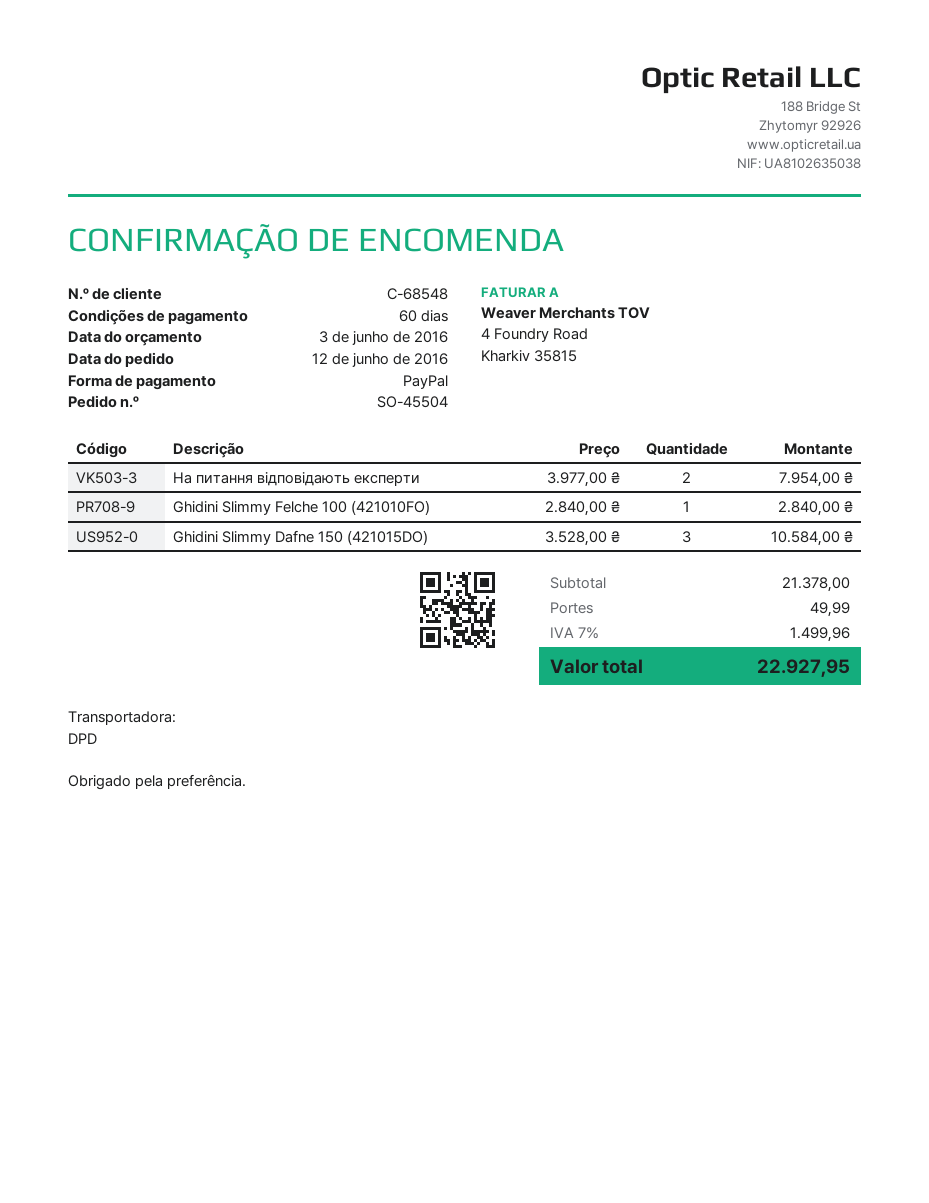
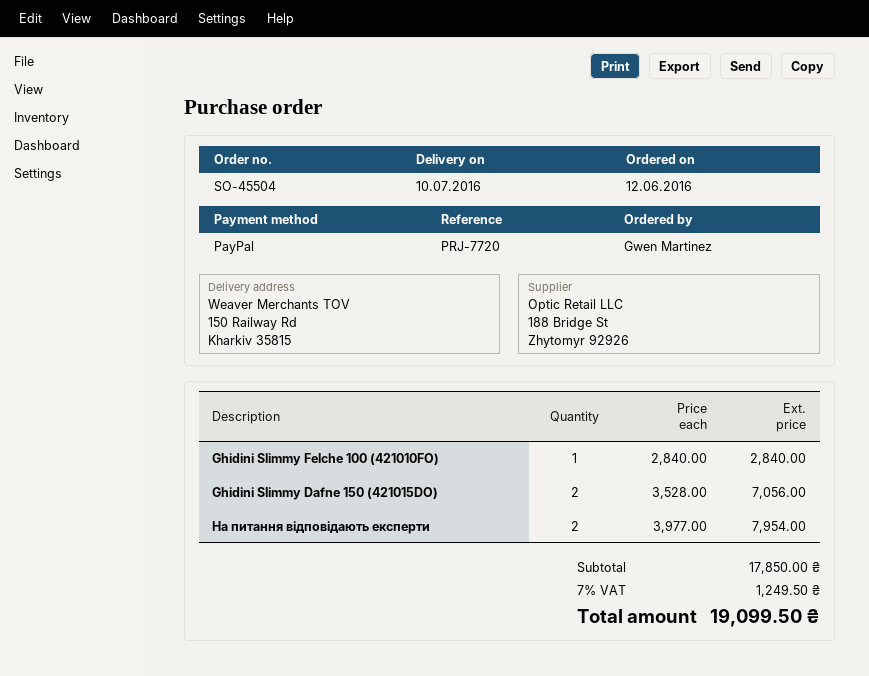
Ghidini Slimmy Dafne 150 (421015DO): 3 x 3528.00 = 10584.00 -> 2 x 3528.00 = 7056.00
subtotal: 21378.00 -> 17850.00
shipping: 49.99 -> none
tax: 7% = 1499.96 -> 7% = 1249.50
total: 22927.95 -> 19099.50

